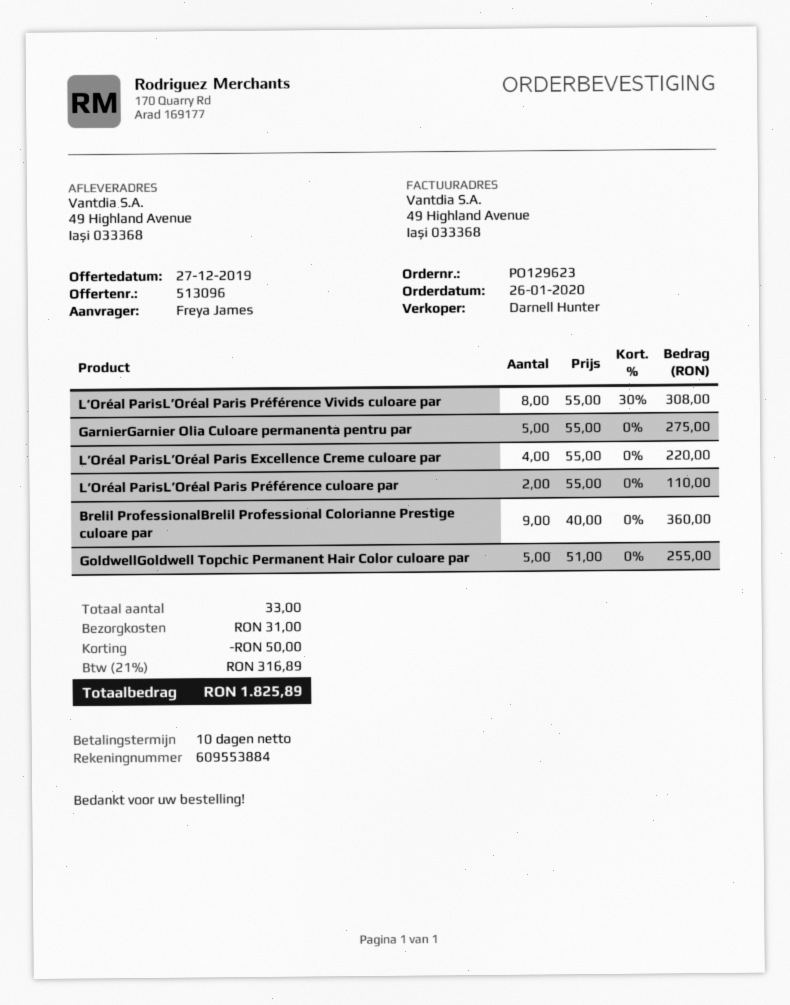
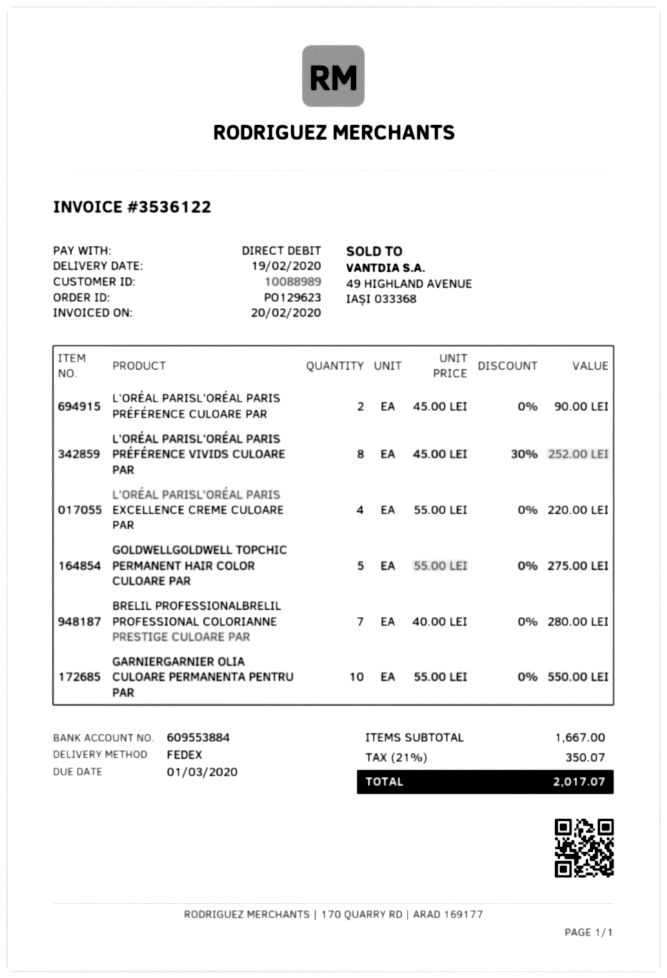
L’Oréal ParisL’Oréal Paris Préférence Vivids culoare par: 8 x 55.00 - 30% = 308.00 -> 8 x 45.00 - 30% = 252.00
GarnierGarnier Olia Culoare permanenta pentru par: 5 x 55.00 = 275.00 -> 10 x 55.00 = 550.00
L’Oréal ParisL’Oréal Paris Préférence culoare par: 2 x 55.00 = 110.00 -> 2 x 45.00 = 90.00
Brelil ProfessionalBrelil Professional Colorianne Prestige culoare par: 9 x 40.00 = 360.00 -> 7 x 40.00 = 280.00
GoldwellGoldwell Topchic Permanent Hair Color culoare par: 5 x 51.00 = 255.00 -> 5 x 55.00 = 275.00
discount: 50.00 -> none
shipping: 31.00 -> none
tax: 21% = 316.89 -> 21% = 350.07
total: 1825.89 -> 2017.07

